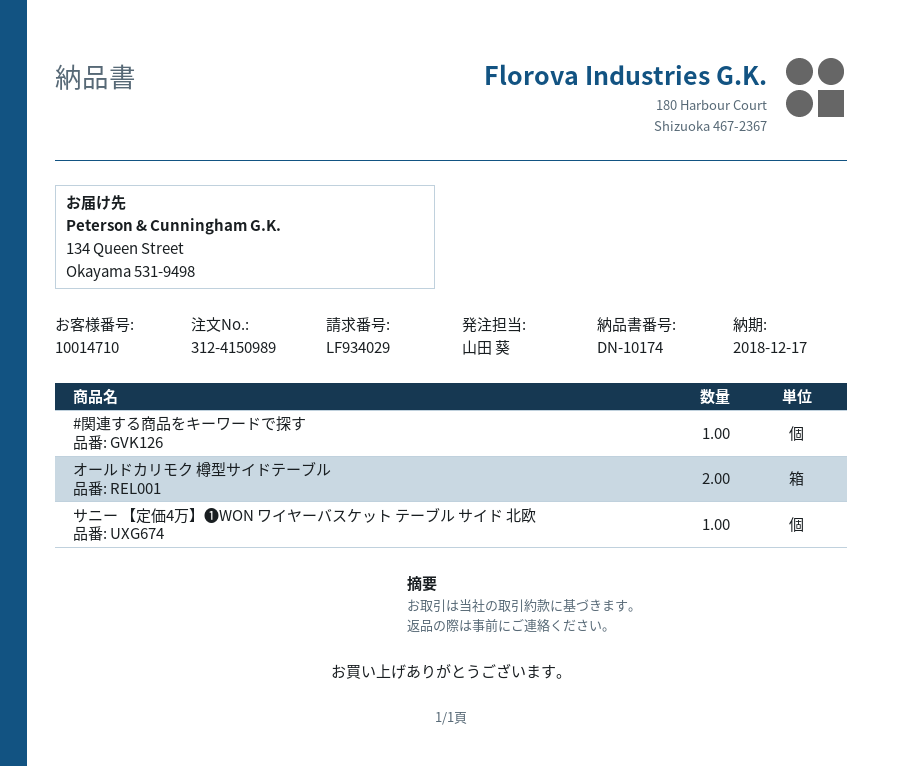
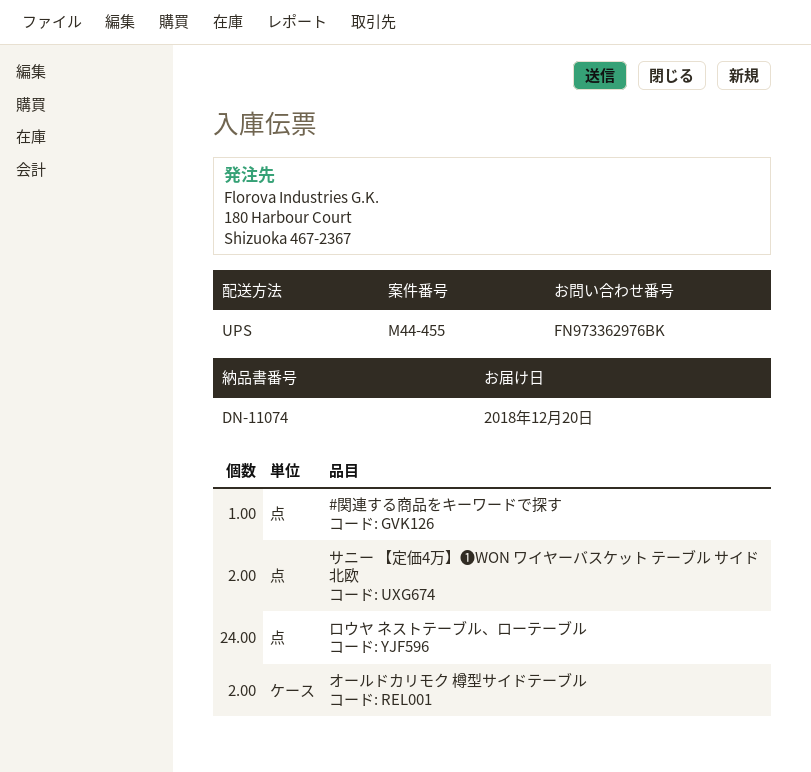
delivery note number: DN-10174 -> DN-11074
delivery date: 2018-12-17 -> 2018-12-20
サニー 【定価4万】❶WON ワイヤーバスケット テーブル サイド 北欧: 1 -> 2
ロウヤ ネストテーブル、ローテーブル: none -> 24

